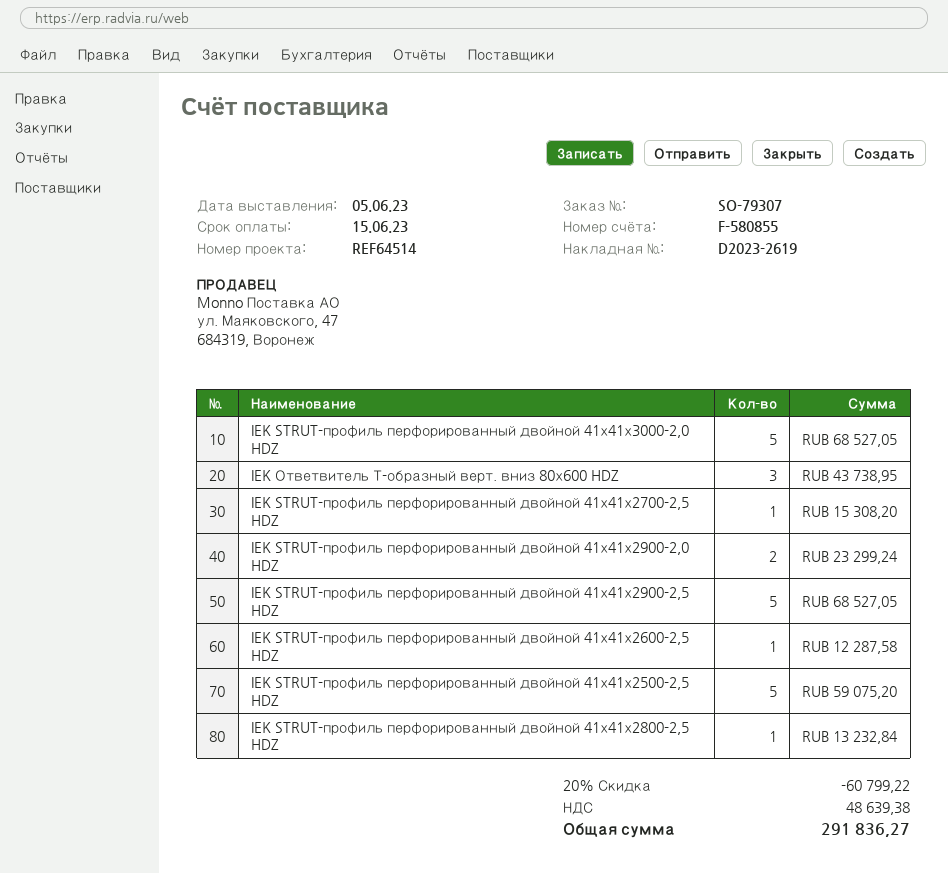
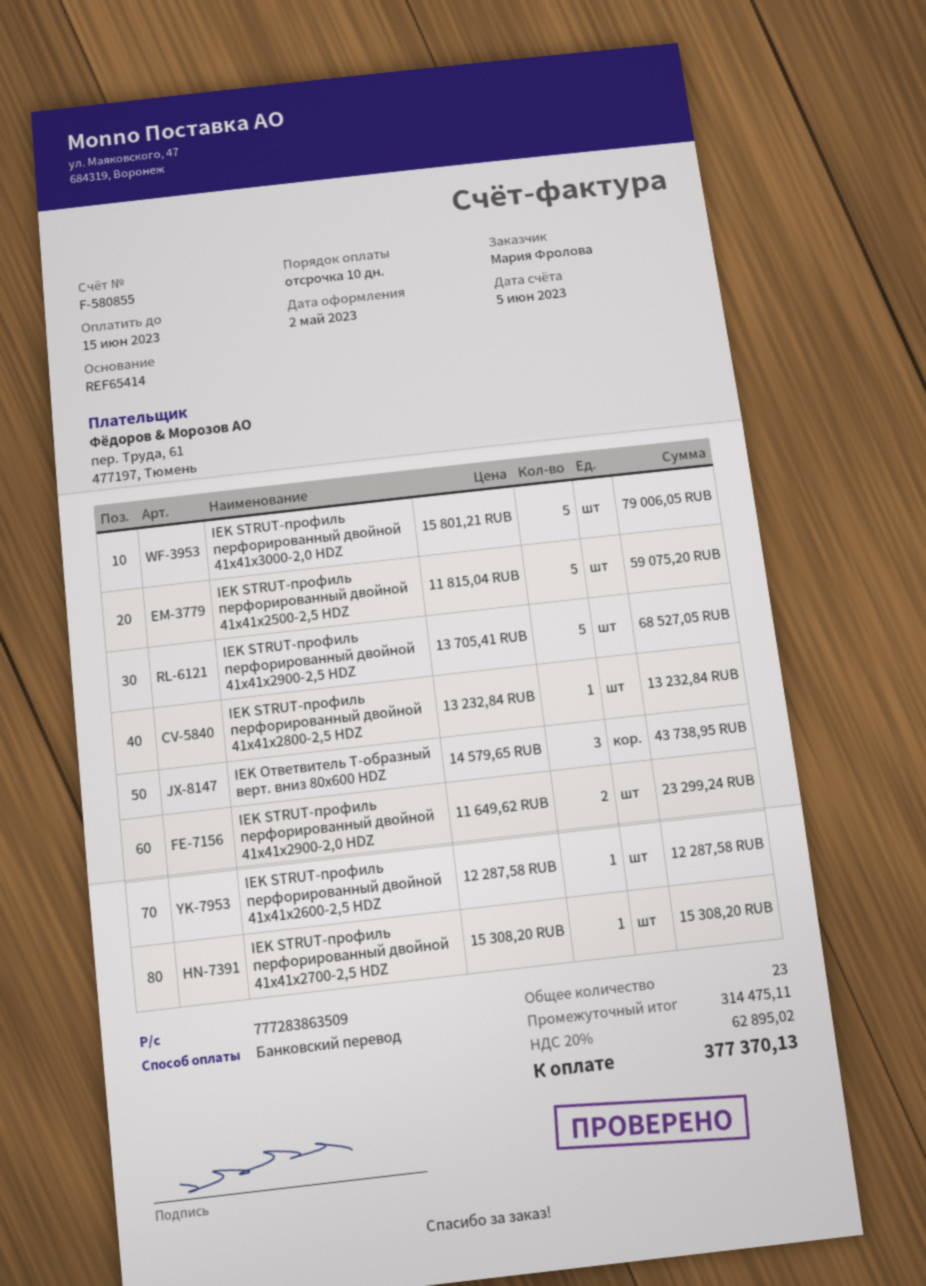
reference: REF64514 -> REF65414
IEK STRUT-профиль перфорированный двойной 41х41х3000-2,0 HDZ: 5 for 68527.05 -> 5 for 79006.05
discount: 20% = 60799.22 -> none
tax: 48639.38 -> 62895.02
total: 291836.27 -> 377370.13

